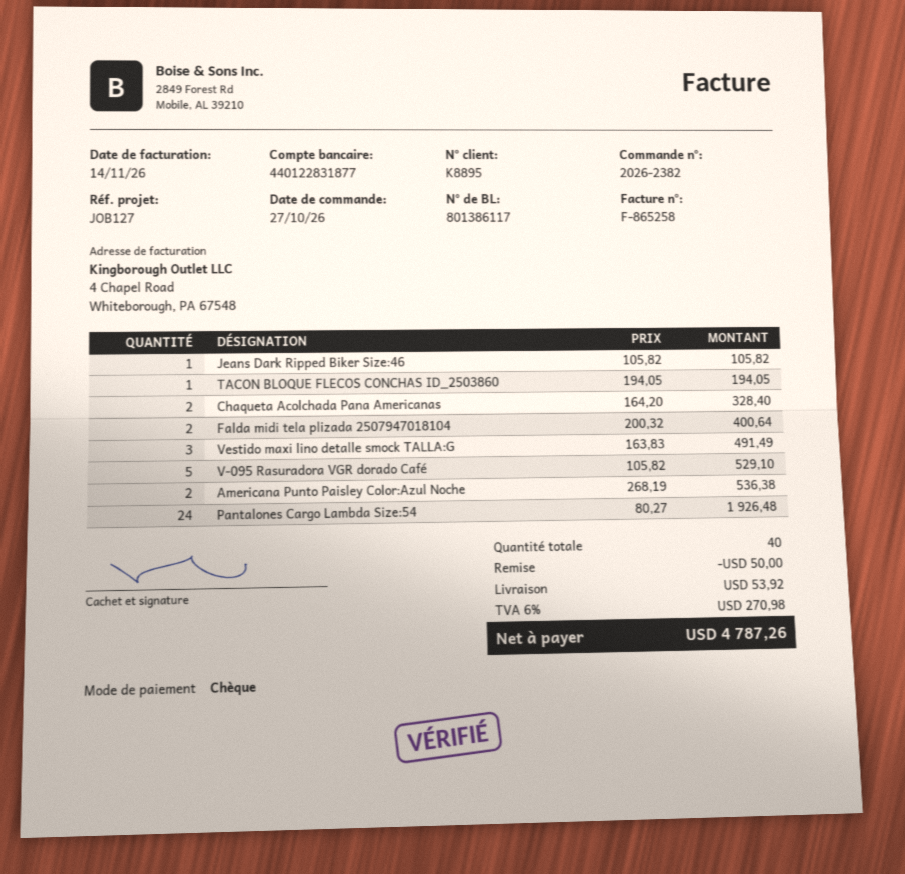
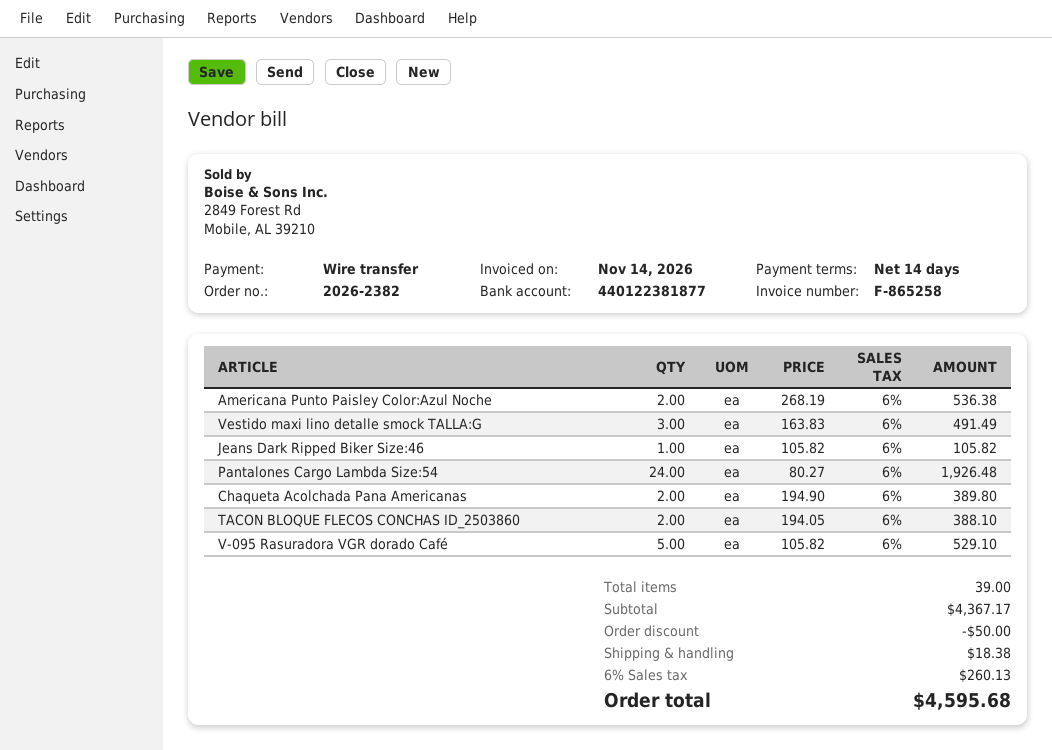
payment method: cheque -> bank transfer
bank account: 440122831877 -> 440122381877
TACON BLOQUE FLECOS CONCHAS ID_2503860: 1 x 194.05 = 194.05 -> 2 x 194.05 = 388.10
Chaqueta Acolchada Pana Americanas: 2 x 164.20 = 328.40 -> 2 x 194.90 = 389.80
Falda midi tela plizada 2507947018104: 2 x 200.32 = 400.64 -> none
total quantity: 40 -> 39
shipping: 53.92 -> 18.38
tax: 6% = 270.98 -> 6% = 260.13
total: 4787.26 -> 4595.68

